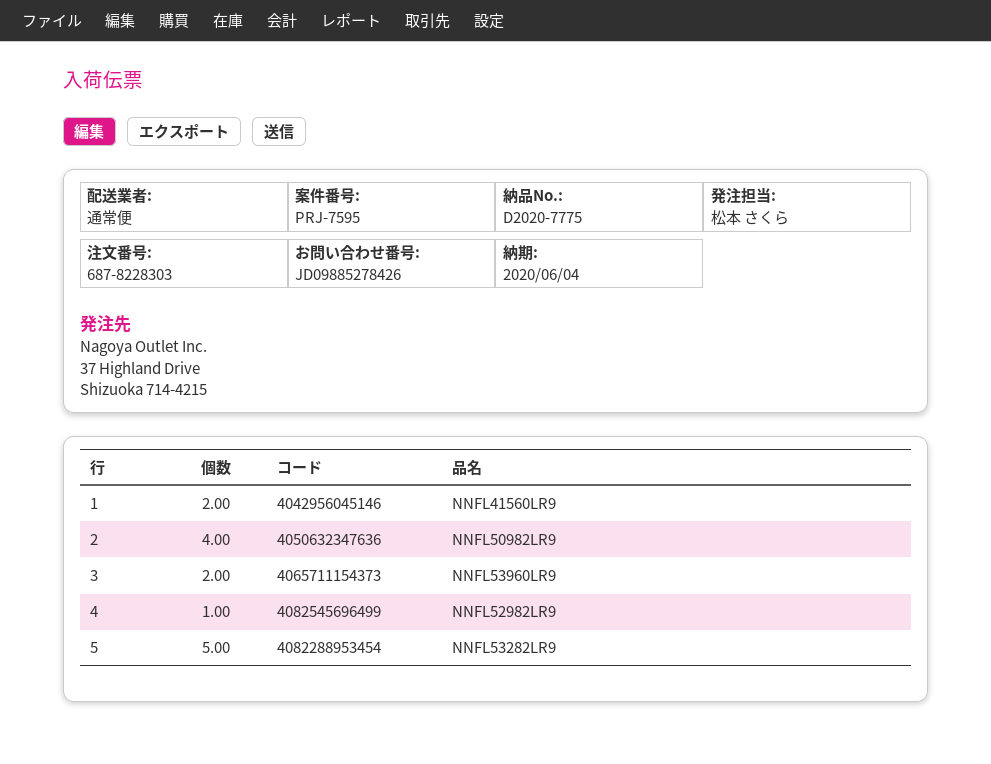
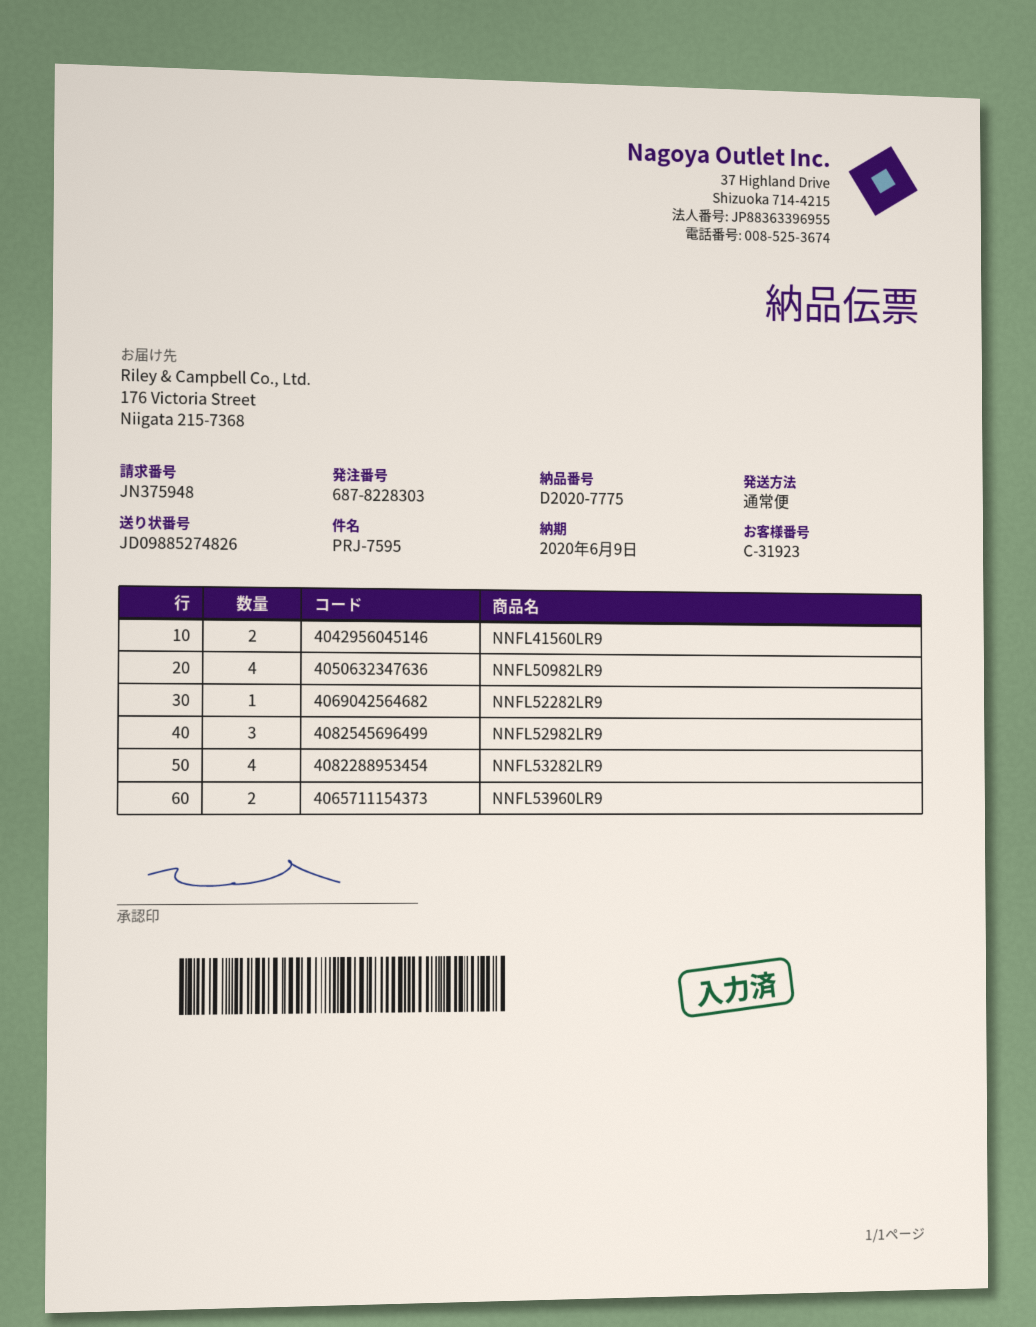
delivery date: 2020-06-04 -> 2020-06-09
tracking number: JD09885278426 -> JD09885274826
NNFL52982LR9: 1 -> 3
NNFL53282LR9: 5 -> 4
NNFL52282LR9: none -> 1

